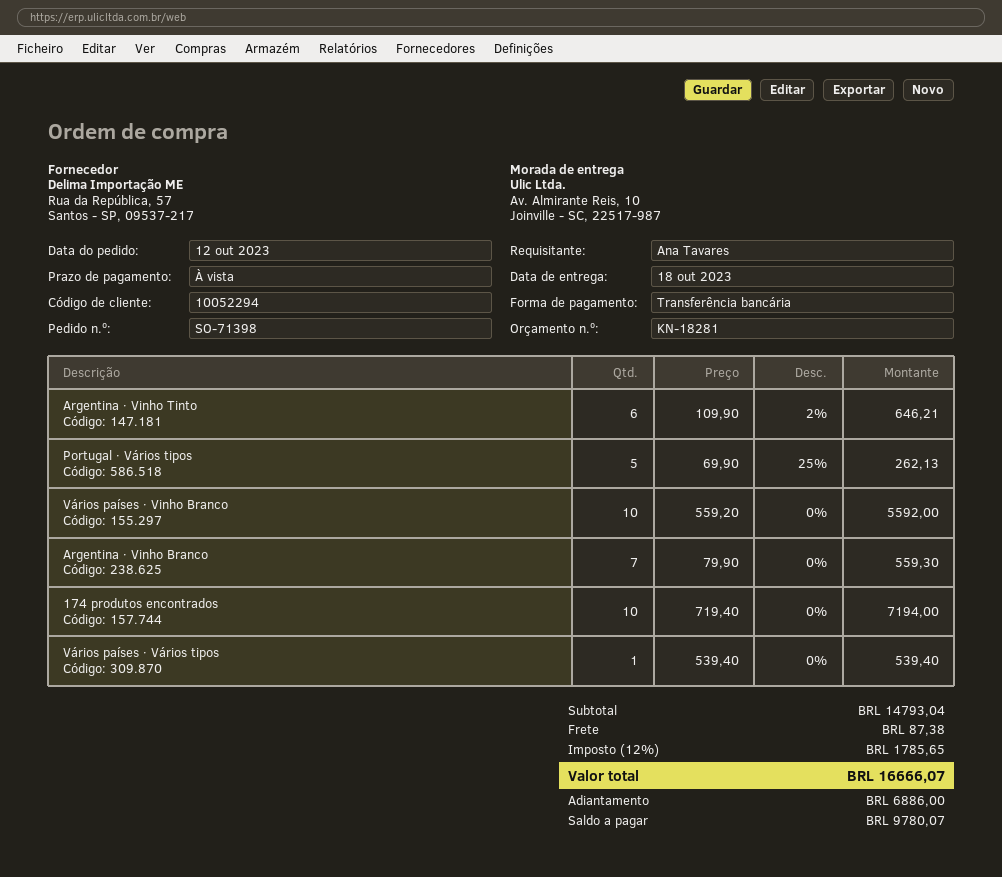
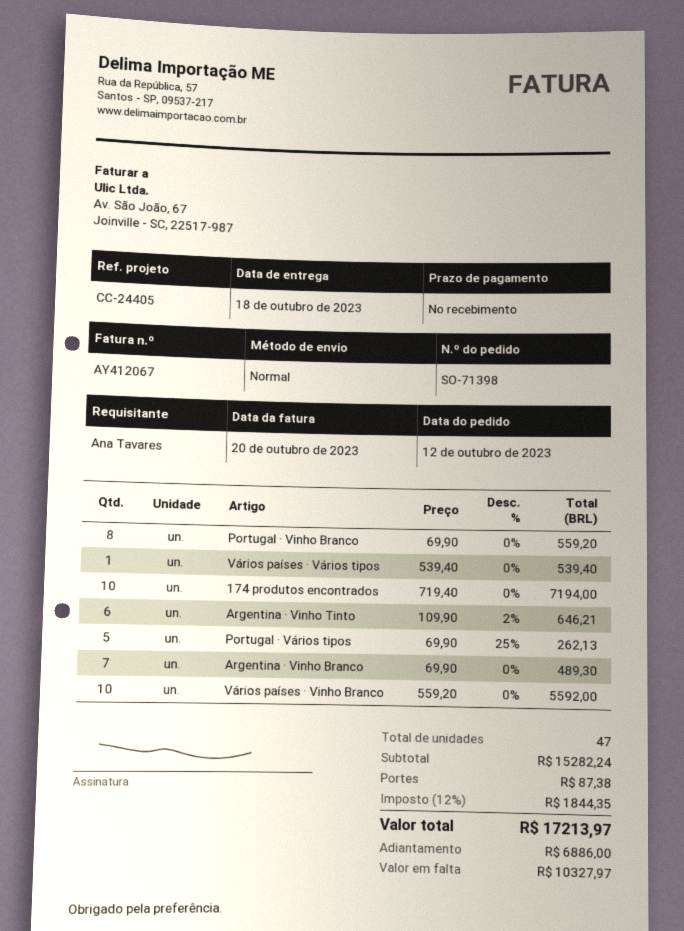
Argentina · Vinho Branco: 7 x 79.90 = 559.30 -> 7 x 69.90 = 489.30
Portugal · Vinho Branco: none -> 8 x 69.90 = 559.20
subtotal: 14793.04 -> 15282.24
tax: 12% = 1785.65 -> 12% = 1844.35
total: 16666.07 -> 17213.97
balance: 9780.07 -> 10327.97

